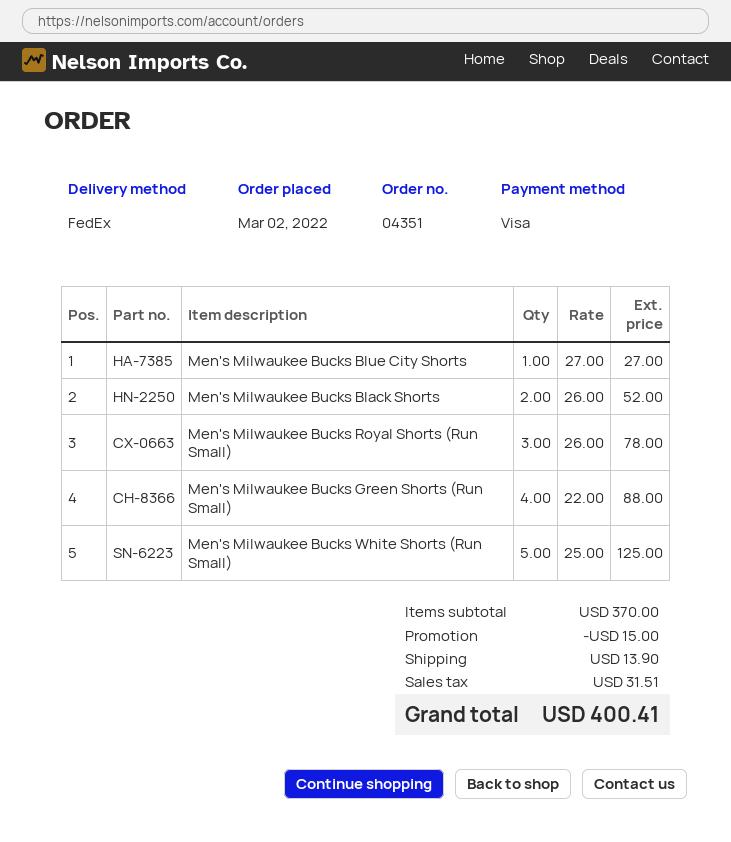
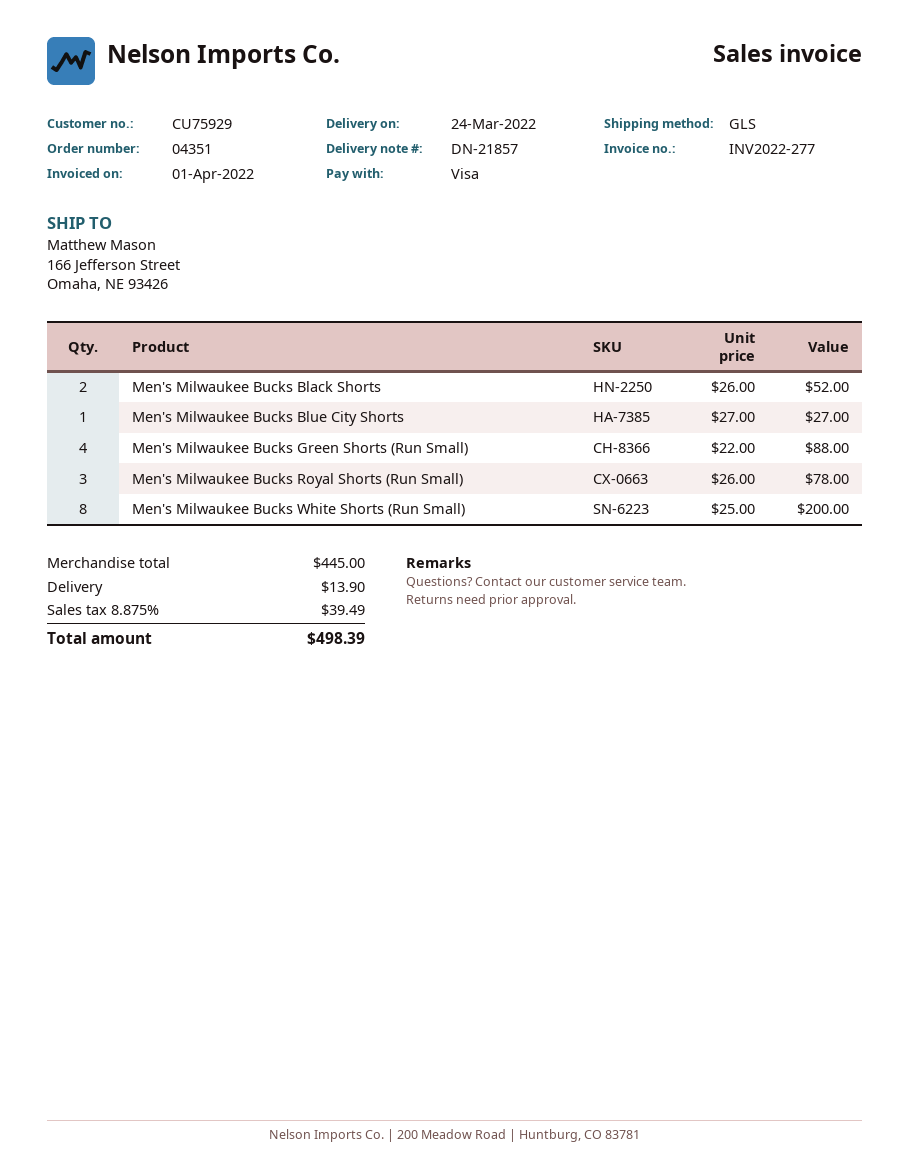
shipping method: FedEx -> GLS
Men's Milwaukee Bucks White Shorts (Run Small): 5 x 25.00 = 125.00 -> 8 x 25.00 = 200.00
subtotal: 370.00 -> 445.00
discount: 15.00 -> none
tax: 31.51 -> 39.49
total: 400.41 -> 498.39

